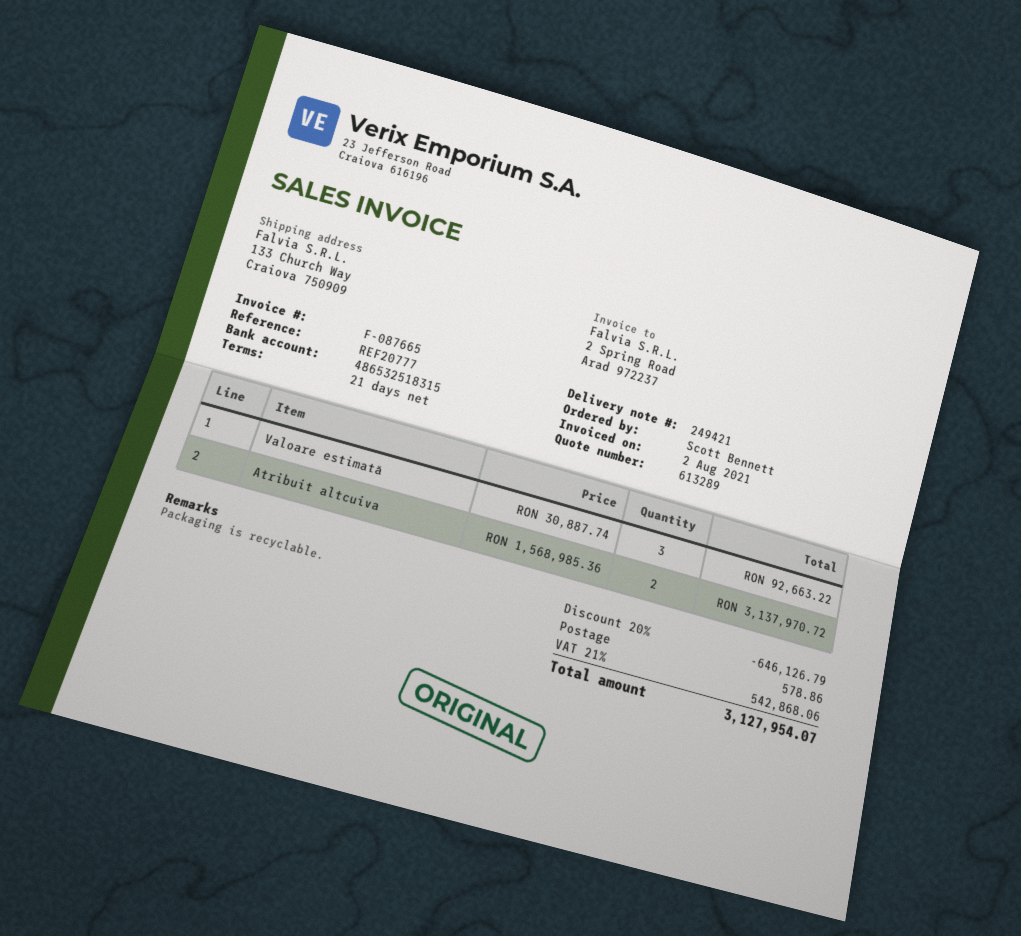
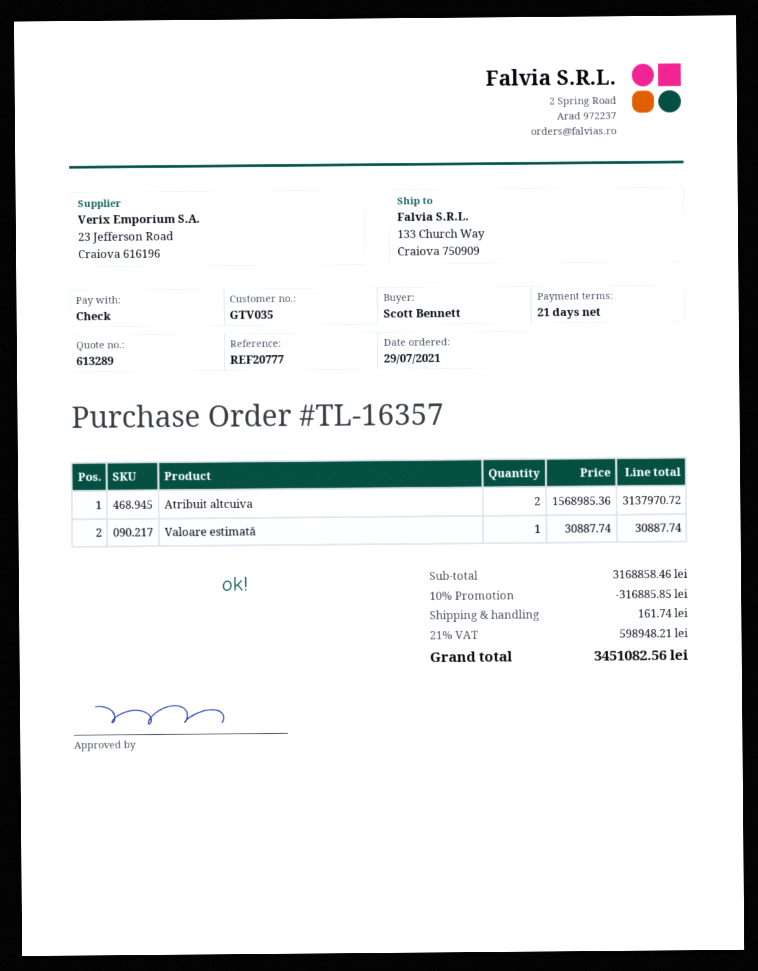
Valoare estimată: 3 x 30887.74 = 92663.22 -> 1 x 30887.74 = 30887.74
discount: 20% = 646126.79 -> 10% = 316885.85
shipping: 578.86 -> 161.74
tax: 21% = 542868.06 -> 21% = 598948.21
total: 3127954.07 -> 3451082.56

